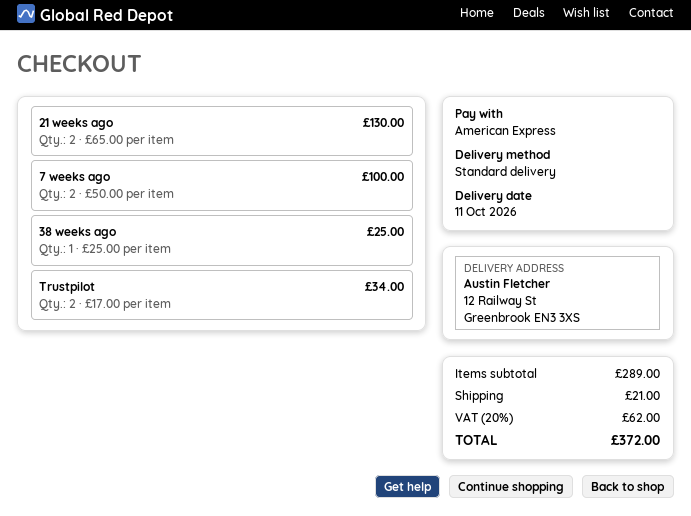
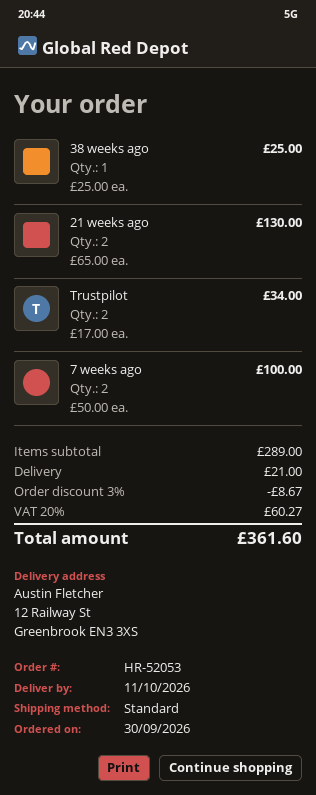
discount: none -> 3% = 8.67
tax: 20% = 62.00 -> 20% = 60.27
total: 372.00 -> 361.60

